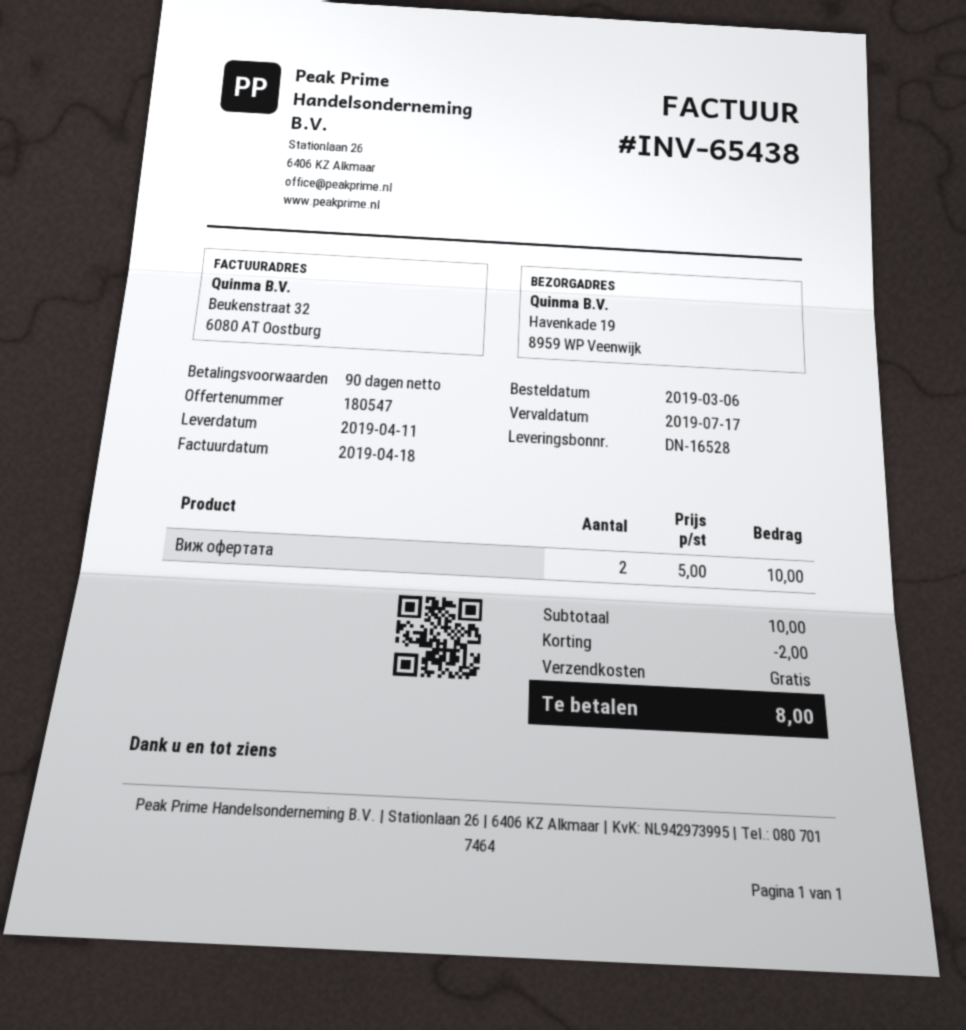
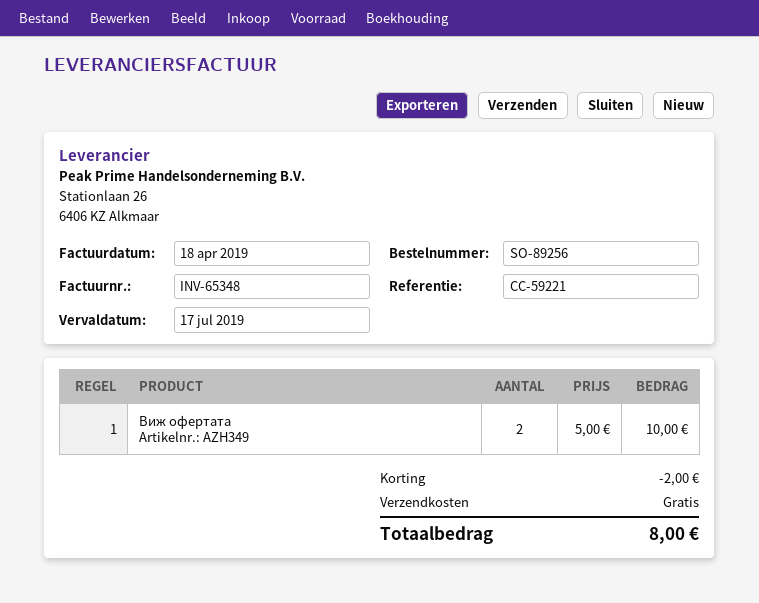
invoice number: INV-65438 -> INV-65348

